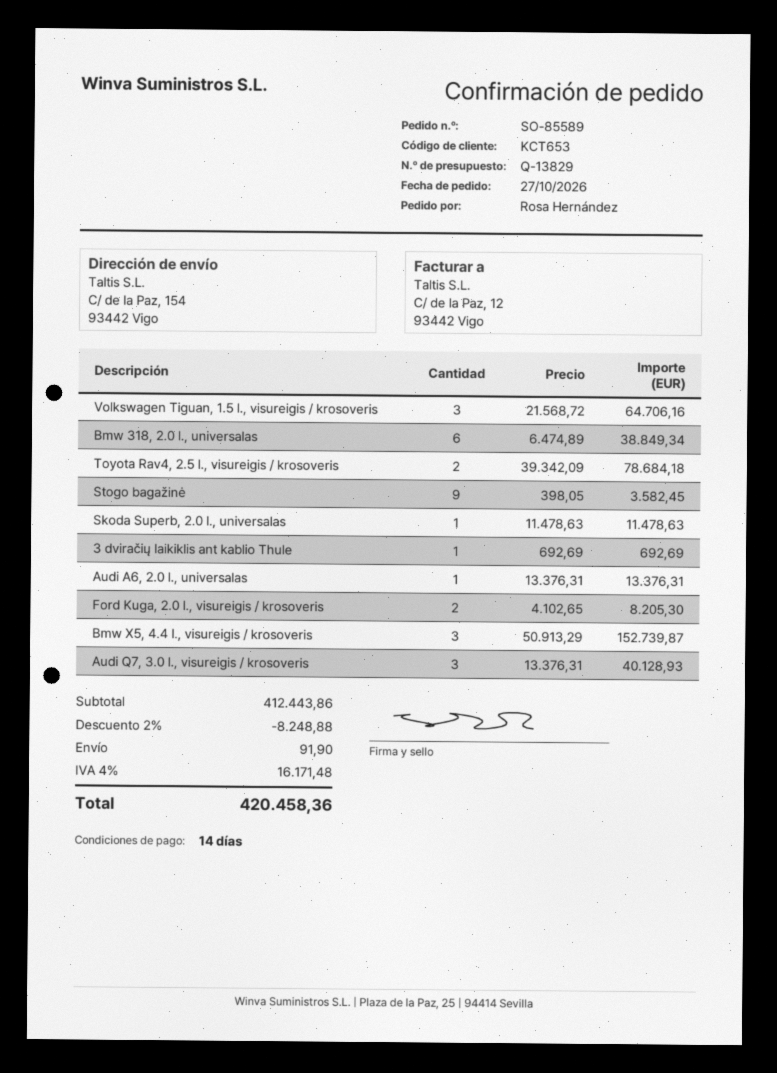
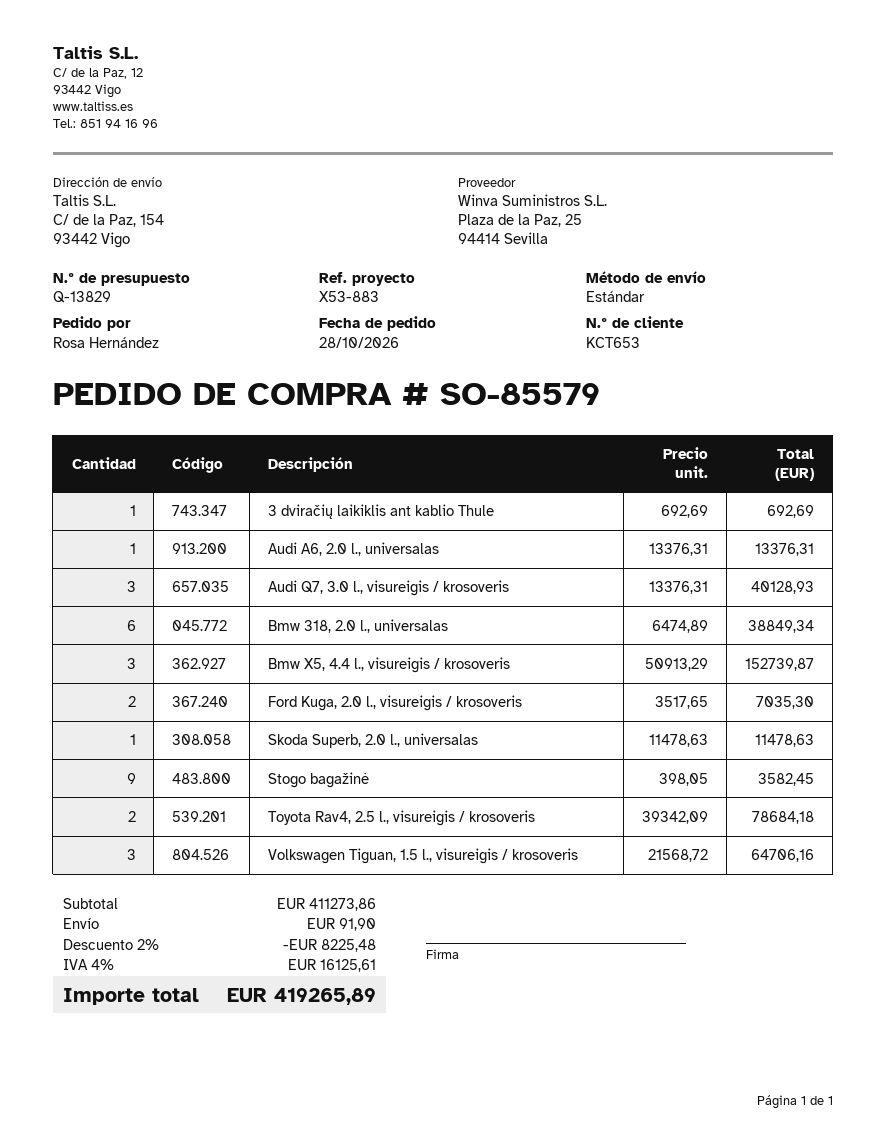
order number: SO-85589 -> SO-85579
order date: 2026-10-27 -> 2026-10-28
Ford Kuga, 2.0 l., visureigis / krosoveris: 2 x 4102.65 = 8205.30 -> 2 x 3517.65 = 7035.30
subtotal: 412443.86 -> 411273.86
discount: 2% = 8248.88 -> 2% = 8225.48
tax: 4% = 16171.48 -> 4% = 16125.61
total: 420458.36 -> 419265.89

